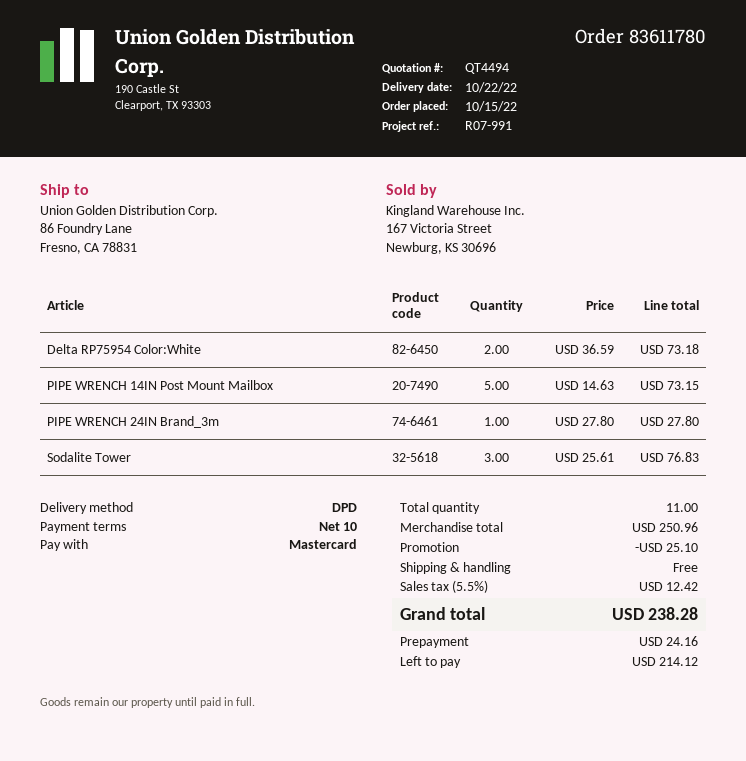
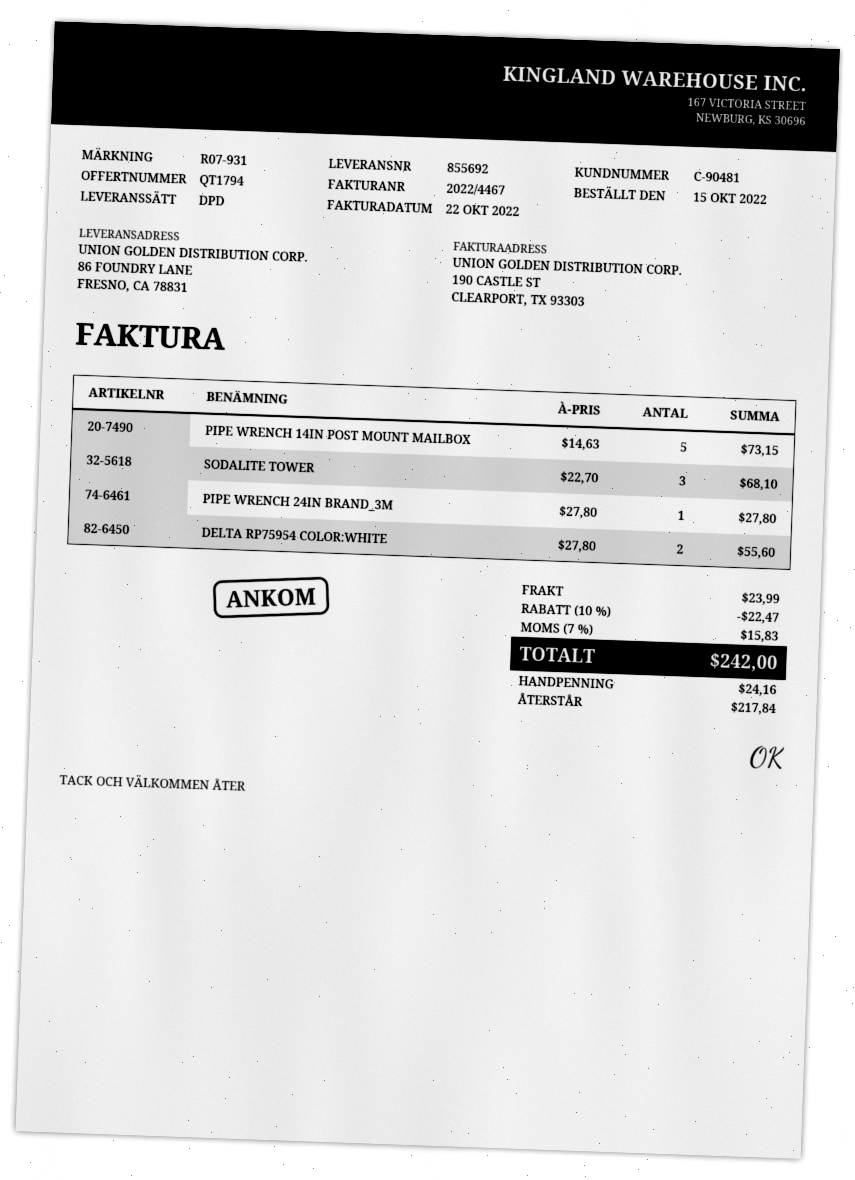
quote number: QT4494 -> QT1794
reference: R07-991 -> R07-931
Delta RP75954 Color:White: 2 x 36.59 = 73.18 -> 2 x 27.80 = 55.60
Sodalite Tower: 3 x 25.61 = 76.83 -> 3 x 22.70 = 68.10
discount: 25.10 -> 22.47
shipping: 0.00 -> 23.99
tax: 5.5% = 12.42 -> 7% = 15.83
total: 238.28 -> 242.00
balance: 214.12 -> 217.84

